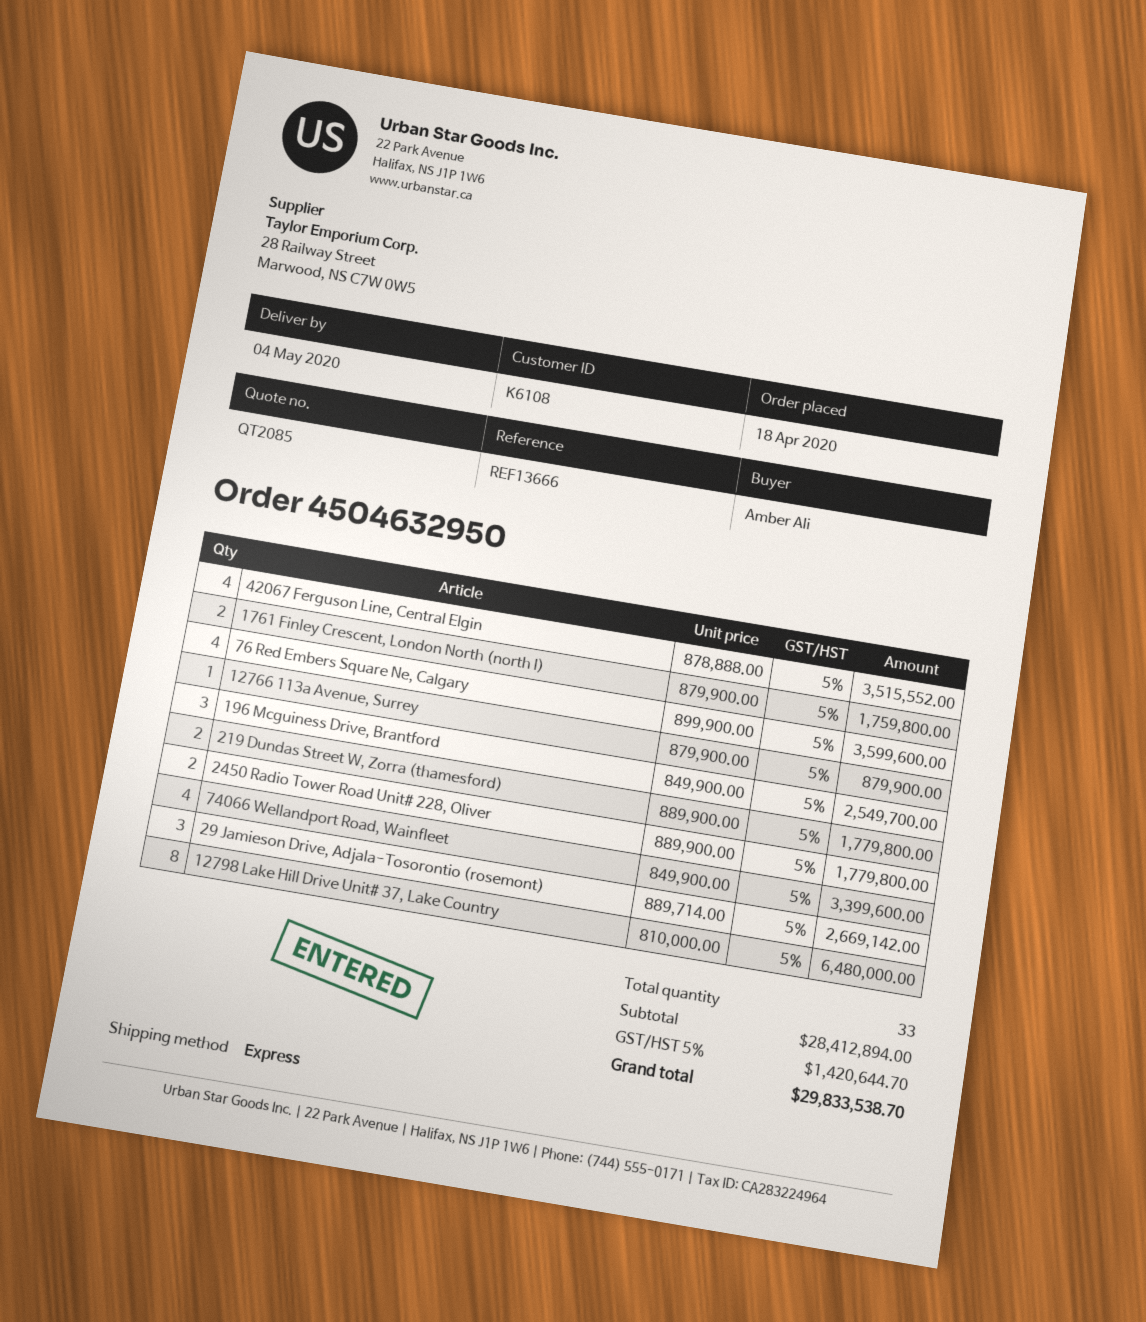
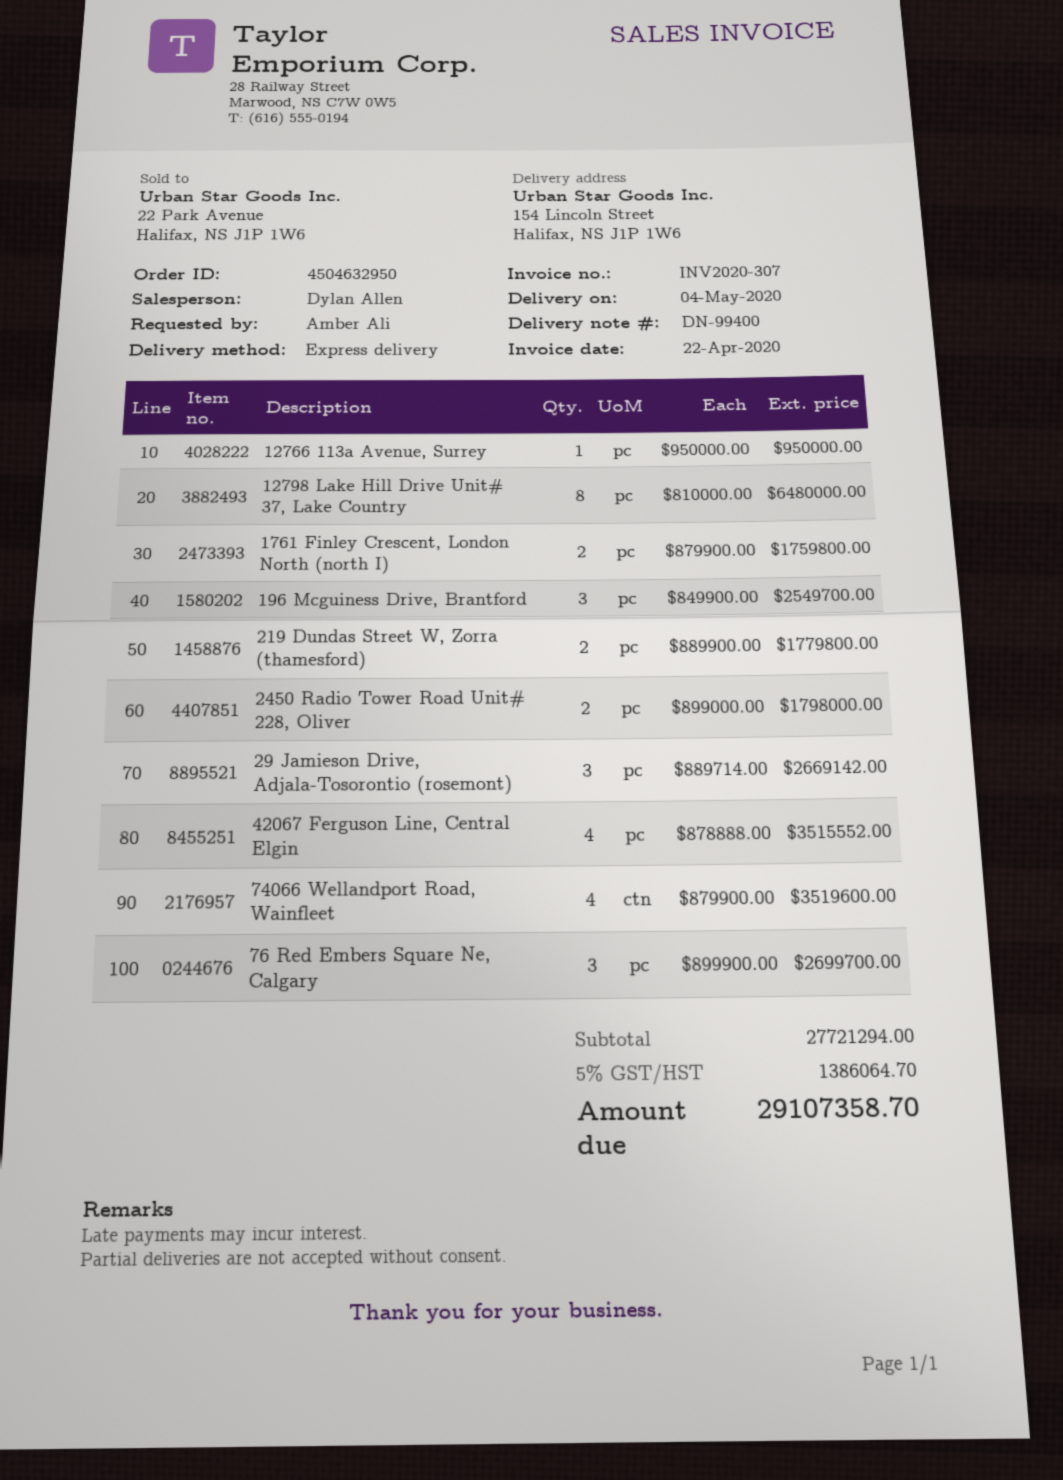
76 Red Embers Square Ne, Calgary: 4 x 899900.00 = 3599600.00 -> 3 x 899900.00 = 2699700.00
12766 113a Avenue, Surrey: 1 x 879900.00 = 879900.00 -> 1 x 950000.00 = 950000.00
2450 Radio Tower Road Unit# 228, Oliver: 2 x 889900.00 = 1779800.00 -> 2 x 899000.00 = 1798000.00
74066 Wellandport Road, Wainfleet: 4 x 849900.00 = 3399600.00 -> 4 x 879900.00 = 3519600.00
subtotal: 28412894.00 -> 27721294.00
tax: 5% = 1420644.70 -> 5% = 1386064.70
total: 29833538.70 -> 29107358.70

